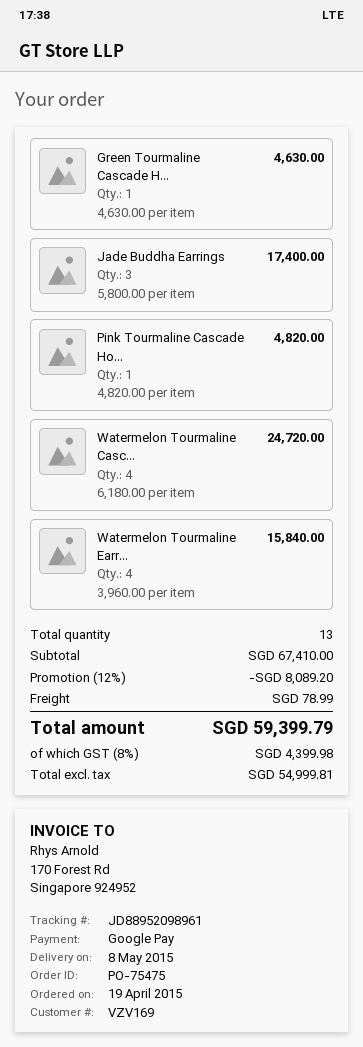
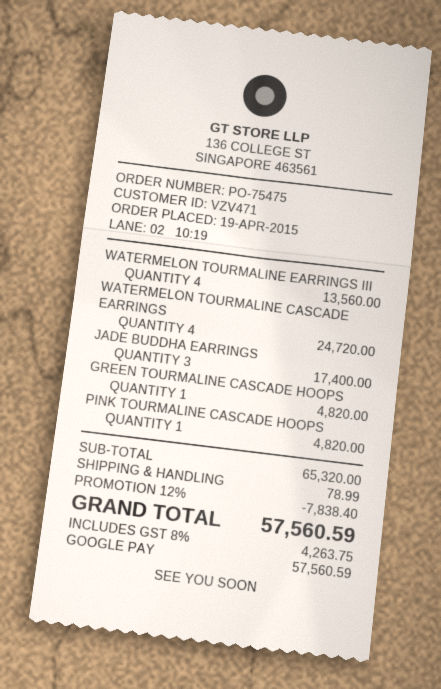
customer number: VZV169 -> VZV471
Green Tourmaline Cascade H...: 1 for 4630.00 -> 1 for 4820.00
Watermelon Tourmaline Earr...: 4 for 15840.00 -> 4 for 13560.00
subtotal: 67410.00 -> 65320.00
discount: 12% = 8089.20 -> 12% = 7838.40
tax: 8% = 4399.98 -> 8% = 4263.75
total: 59399.79 -> 57560.59

